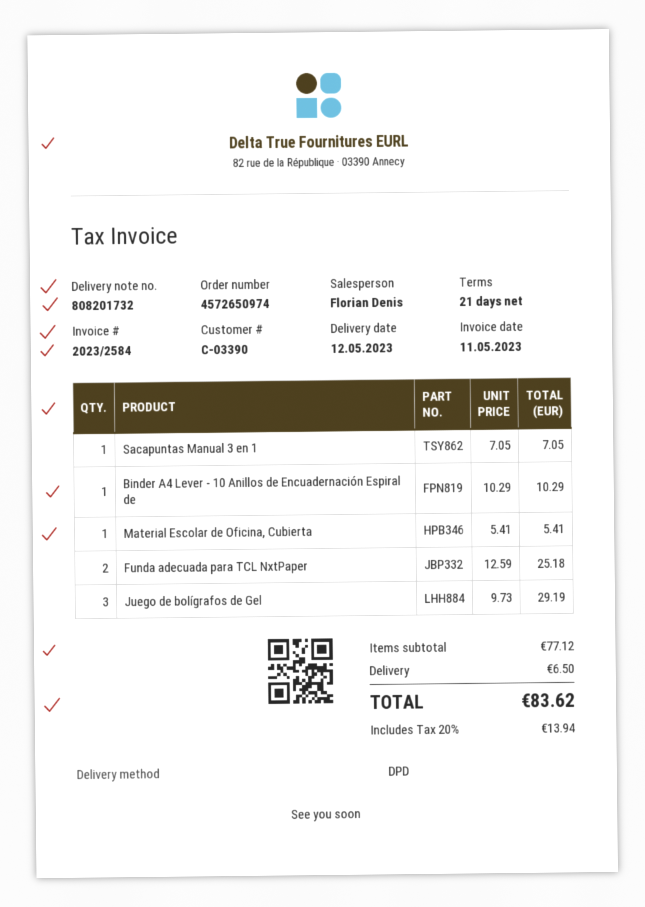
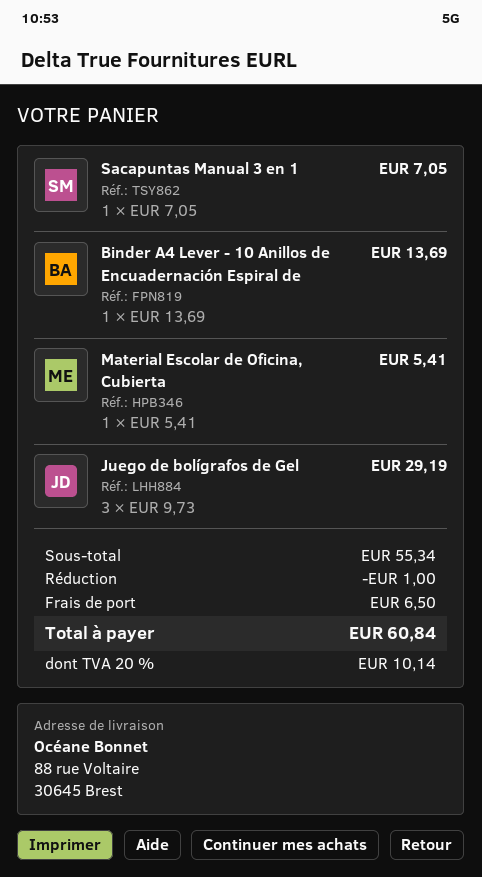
Binder A4 Lever - 10 Anillos de Encuadernación Espiral de: 1 x 10.29 = 10.29 -> 1 x 13.69 = 13.69
Funda adecuada para TCL NxtPaper: 2 x 12.59 = 25.18 -> none
subtotal: 77.12 -> 55.34
discount: none -> 1.00
tax: 20% = 13.94 -> 20% = 10.14
total: 83.62 -> 60.84

